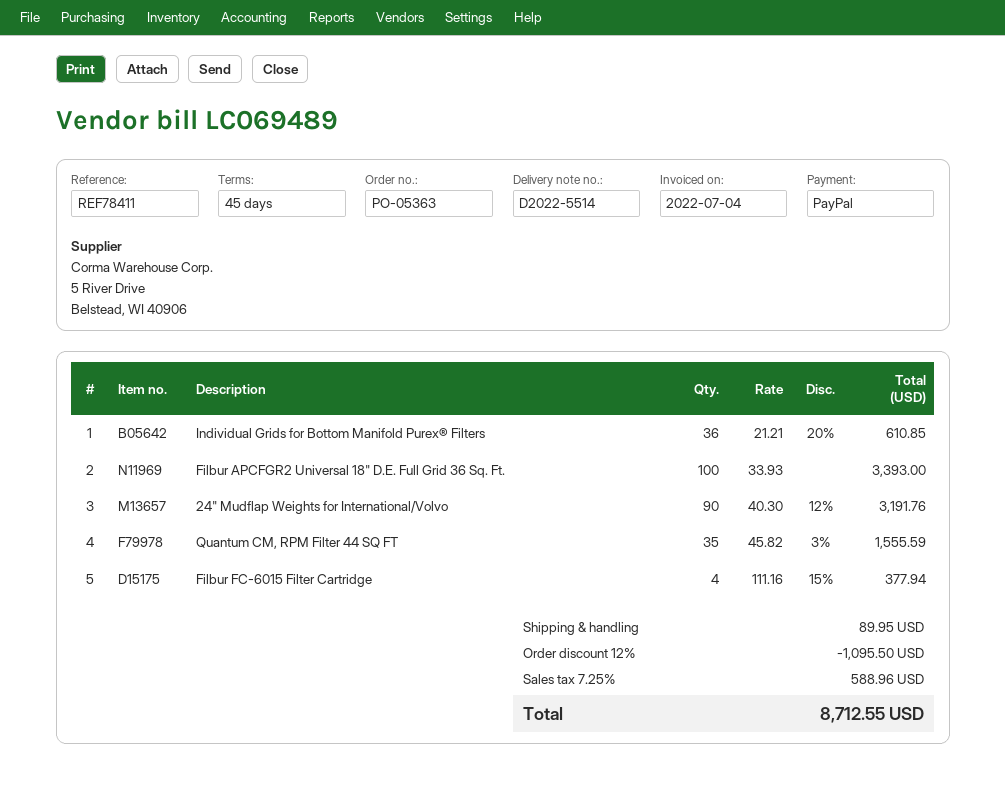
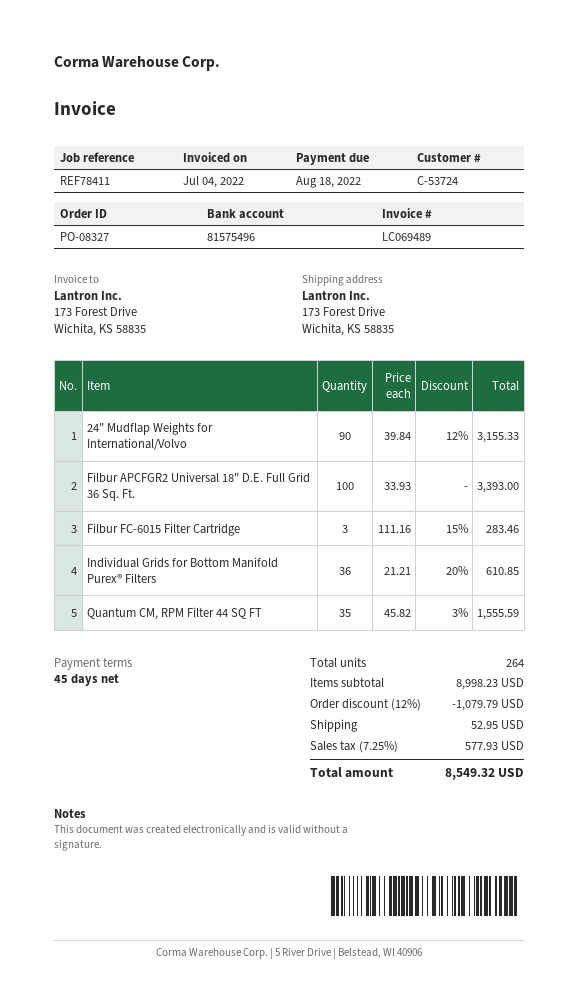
order number: PO-05363 -> PO-08327
24" Mudflap Weights for International/Volvo: 90 x 40.30 - 12% = 3191.76 -> 90 x 39.84 - 12% = 3155.33
Filbur FC-6015 Filter Cartridge: 4 x 111.16 - 15% = 377.94 -> 3 x 111.16 - 15% = 283.46
discount: 12% = 1095.50 -> 12% = 1079.79
shipping: 89.95 -> 52.95
tax: 7.25% = 588.96 -> 7.25% = 577.93
total: 8712.55 -> 8549.32

